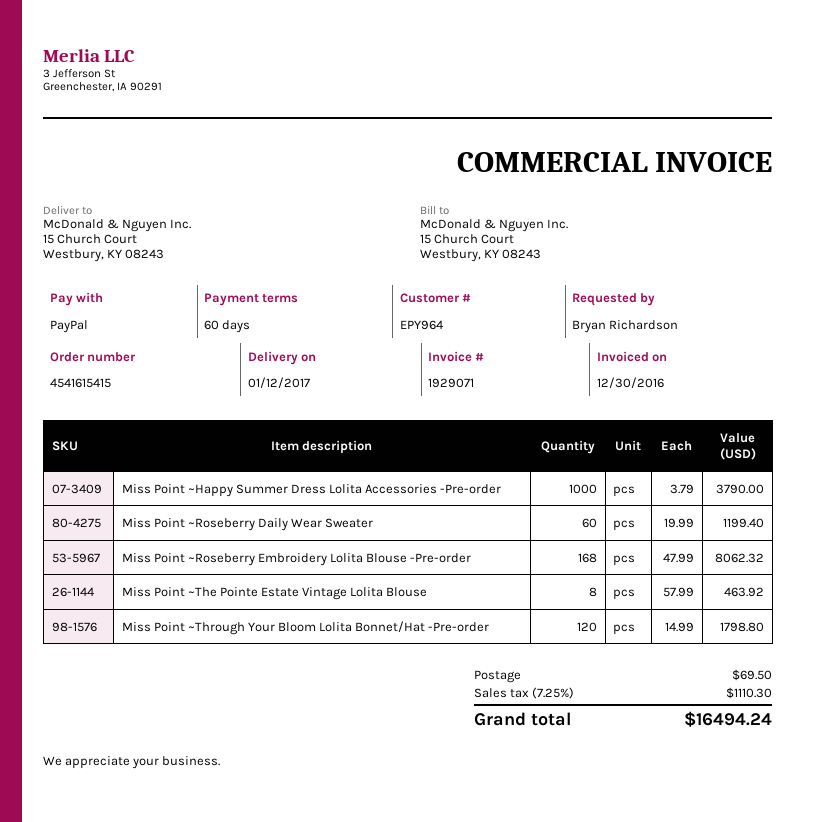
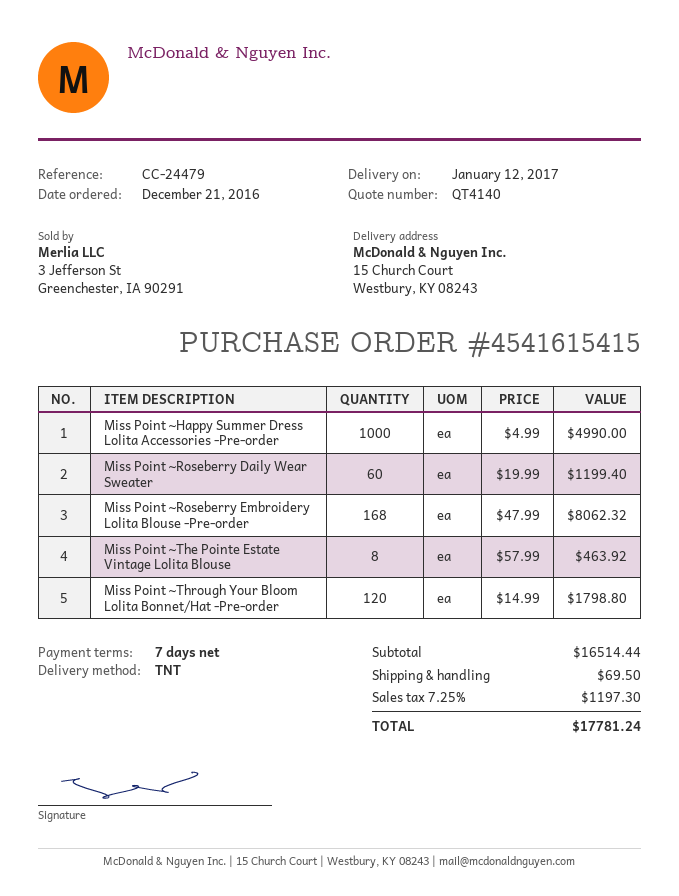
payment terms: 60 days -> 7 days
Miss Point ~Happy Summer Dress Lolita Accessories -Pre-order: 1000 x 3.79 = 3790.00 -> 1000 x 4.99 = 4990.00
tax: 7.25% = 1110.30 -> 7.25% = 1197.30
total: 16494.24 -> 17781.24

